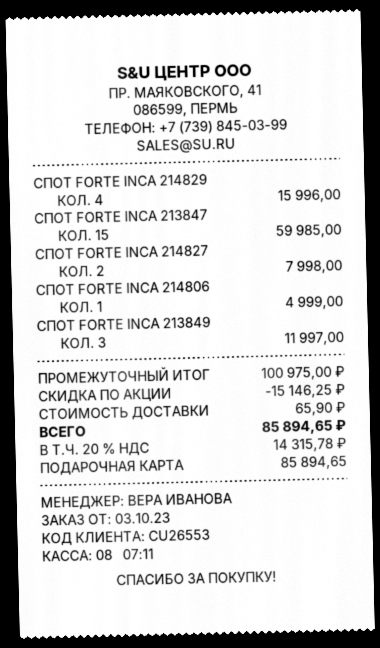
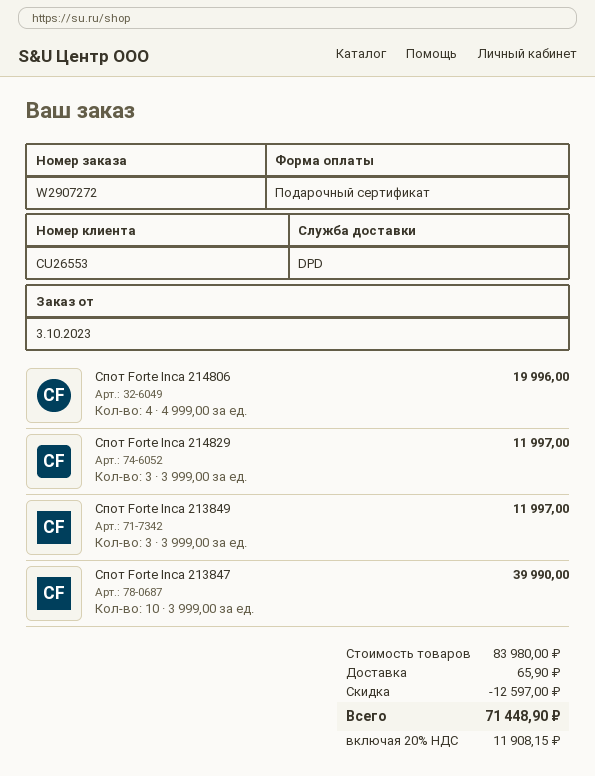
СПОТ FORTE INCA 214829: 4 for 15996.00 -> 3 for 11997.00
СПОТ FORTE INCA 213847: 15 for 59985.00 -> 10 for 39990.00
СПОТ FORTE INCA 214827: 2 for 7998.00 -> none
СПОТ FORTE INCA 214806: 1 for 4999.00 -> 4 for 19996.00
subtotal: 100975.00 -> 83980.00
discount: 15146.25 -> 12597.00
tax: 20% = 14315.78 -> 20% = 11908.15
total: 85894.65 -> 71448.90

